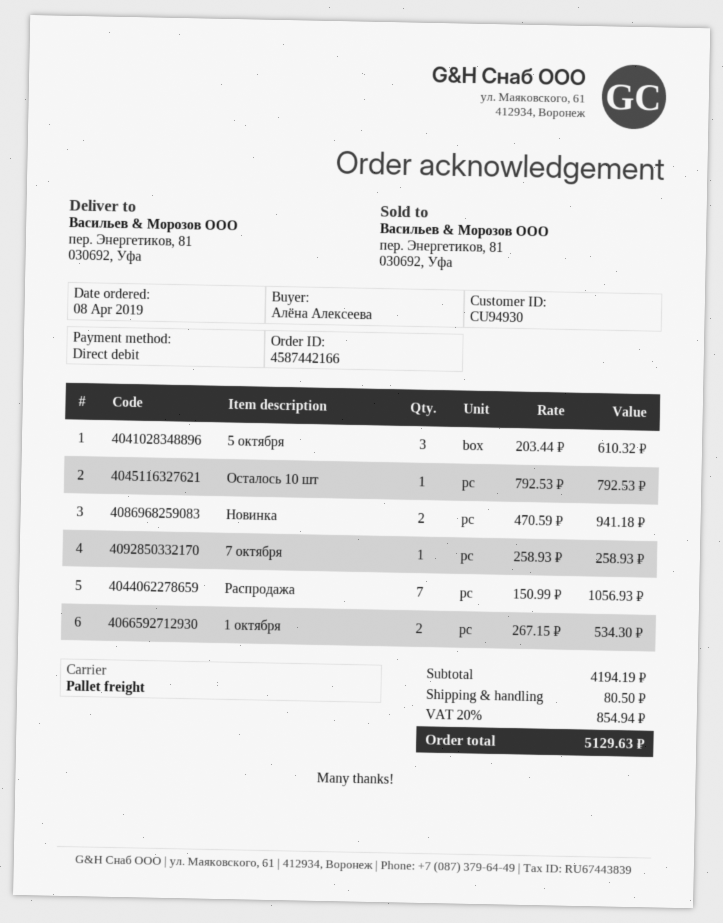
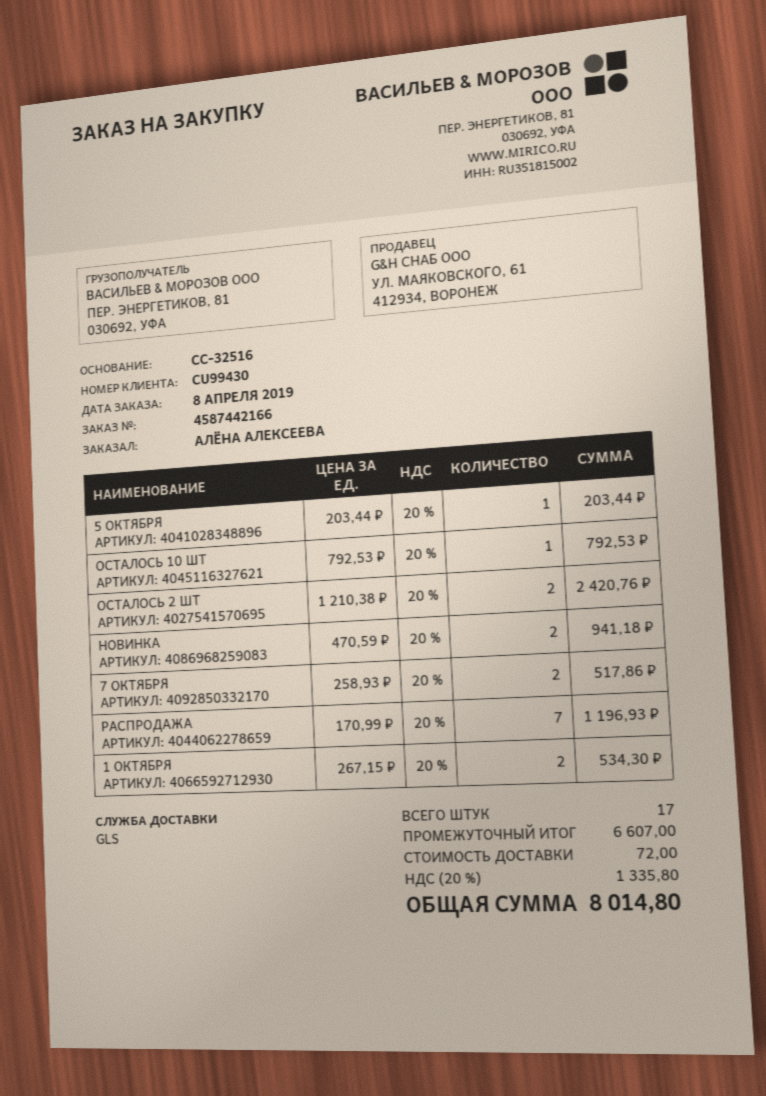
customer number: CU94930 -> CU99430
shipping method: pallet freight -> GLS
5 октября: 3 x 203.44 = 610.32 -> 1 x 203.44 = 203.44
7 октября: 1 x 258.93 = 258.93 -> 2 x 258.93 = 517.86
Распродажа: 7 x 150.99 = 1056.93 -> 7 x 170.99 = 1196.93
ОСТАЛОСЬ 2 ШТ: none -> 2 x 1210.38 = 2420.76
subtotal: 4194.19 -> 6607.00
shipping: 80.50 -> 72.00
tax: 20% = 854.94 -> 20% = 1335.80
total: 5129.63 -> 8014.80

